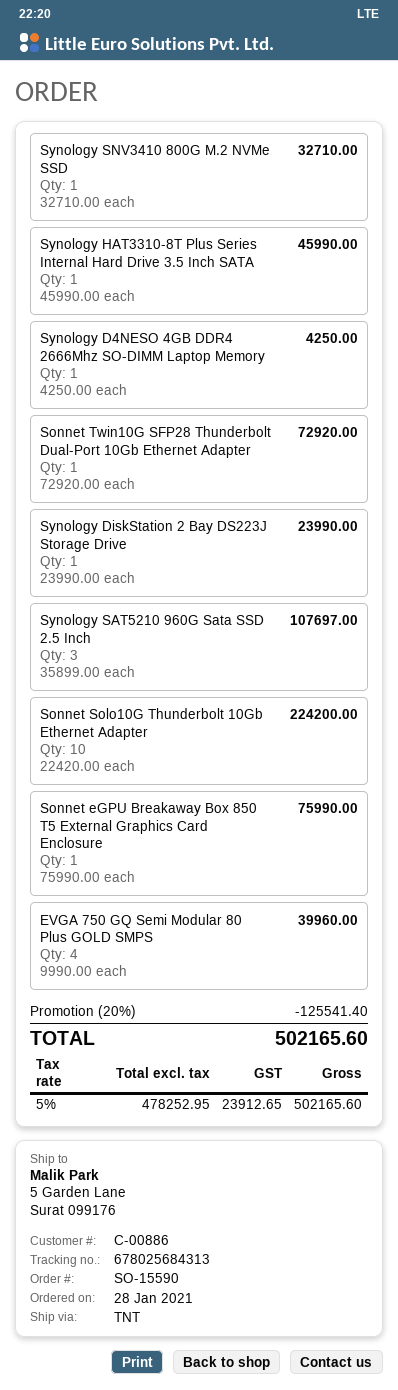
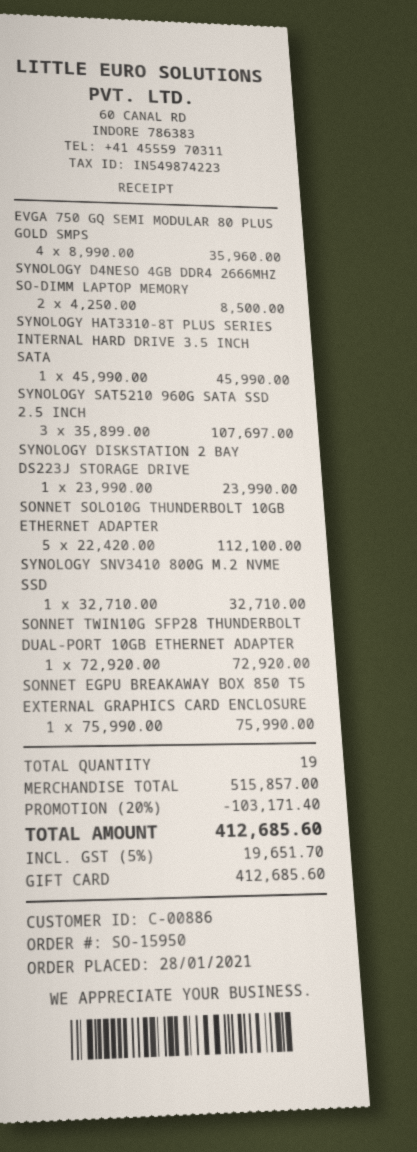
order number: SO-15590 -> SO-15950
Synology D4NESO 4GB DDR4 2666Mhz SO-DIMM Laptop Memory: 1 x 4250.00 = 4250.00 -> 2 x 4250.00 = 8500.00
Sonnet Solo10G Thunderbolt 10Gb Ethernet Adapter: 10 x 22420.00 = 224200.00 -> 5 x 22420.00 = 112100.00
EVGA 750 GQ Semi Modular 80 Plus GOLD SMPS: 4 x 9990.00 = 39960.00 -> 4 x 8990.00 = 35960.00
discount: 20% = 125541.40 -> 20% = 103171.40
tax: 5% = 23912.65 -> 5% = 19651.70
total: 502165.60 -> 412685.60

